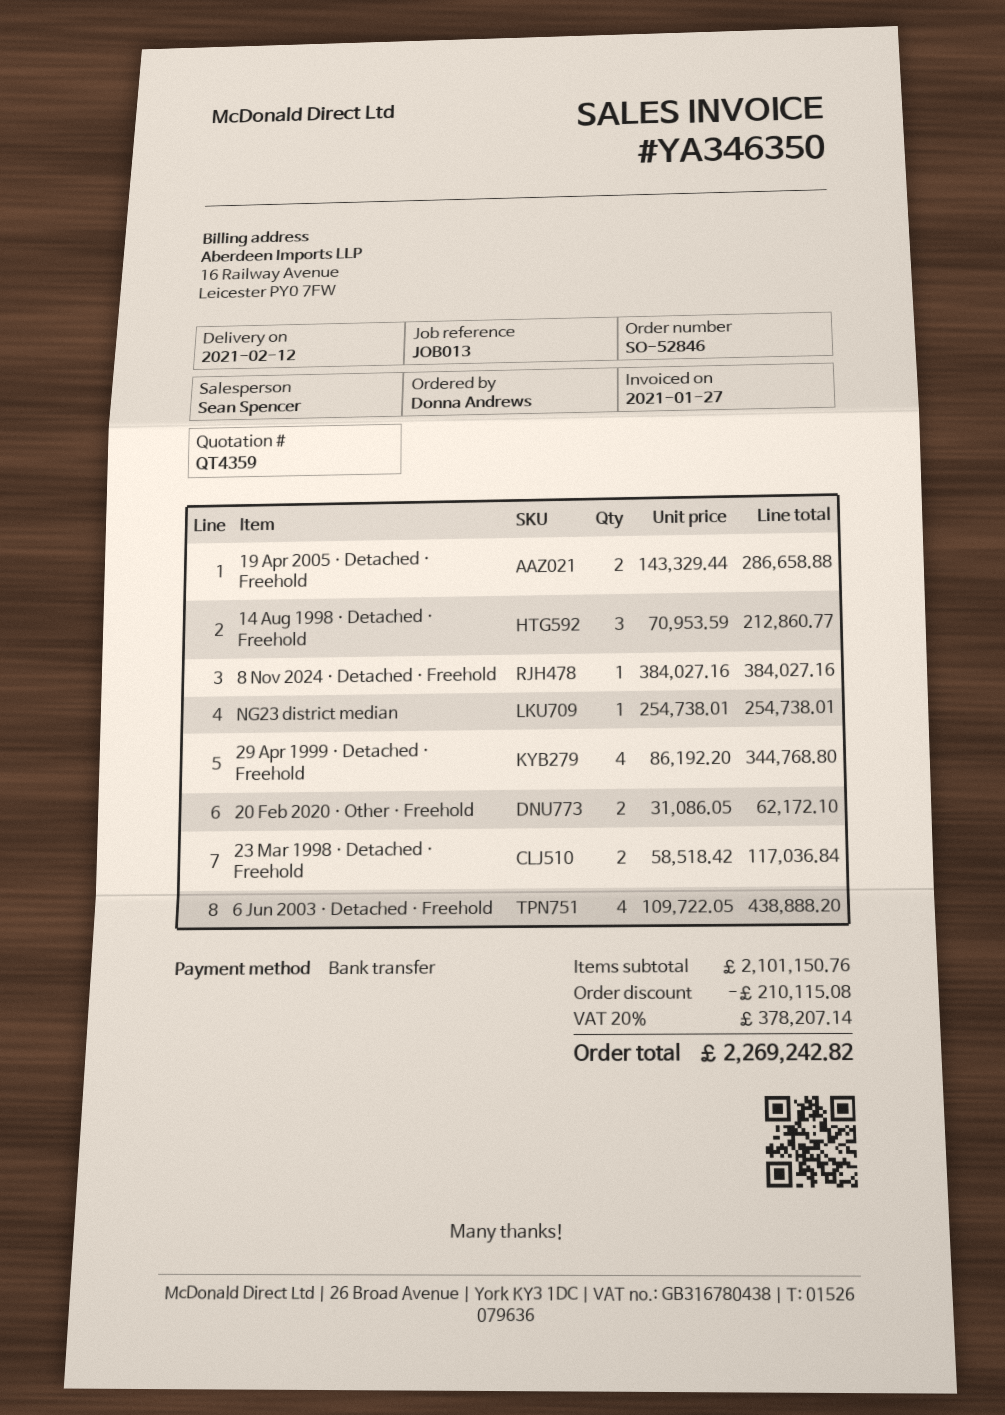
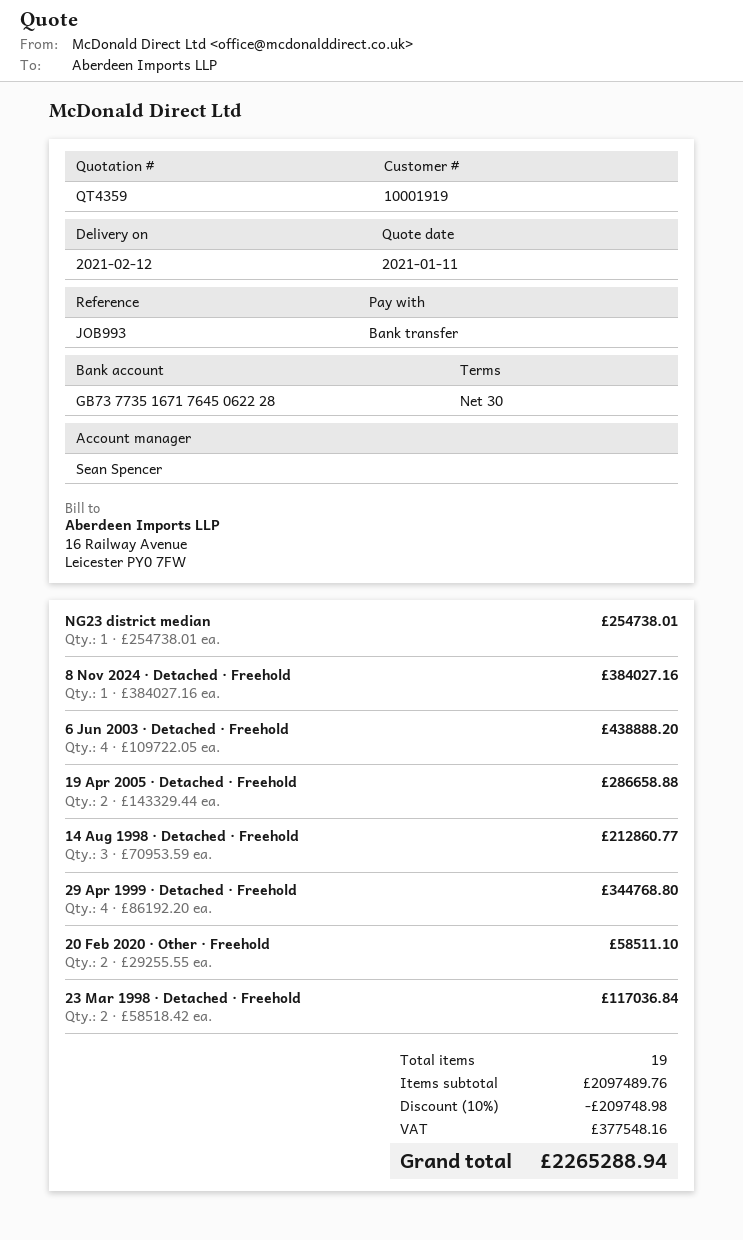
reference: JOB013 -> JOB993
20 Feb 2020 · Other · Freehold: 2 x 31086.05 = 62172.10 -> 2 x 29255.55 = 58511.10
subtotal: 2101150.76 -> 2097489.76
discount: 210115.08 -> 209748.98
tax: 378207.14 -> 377548.16
total: 2269242.82 -> 2265288.94

